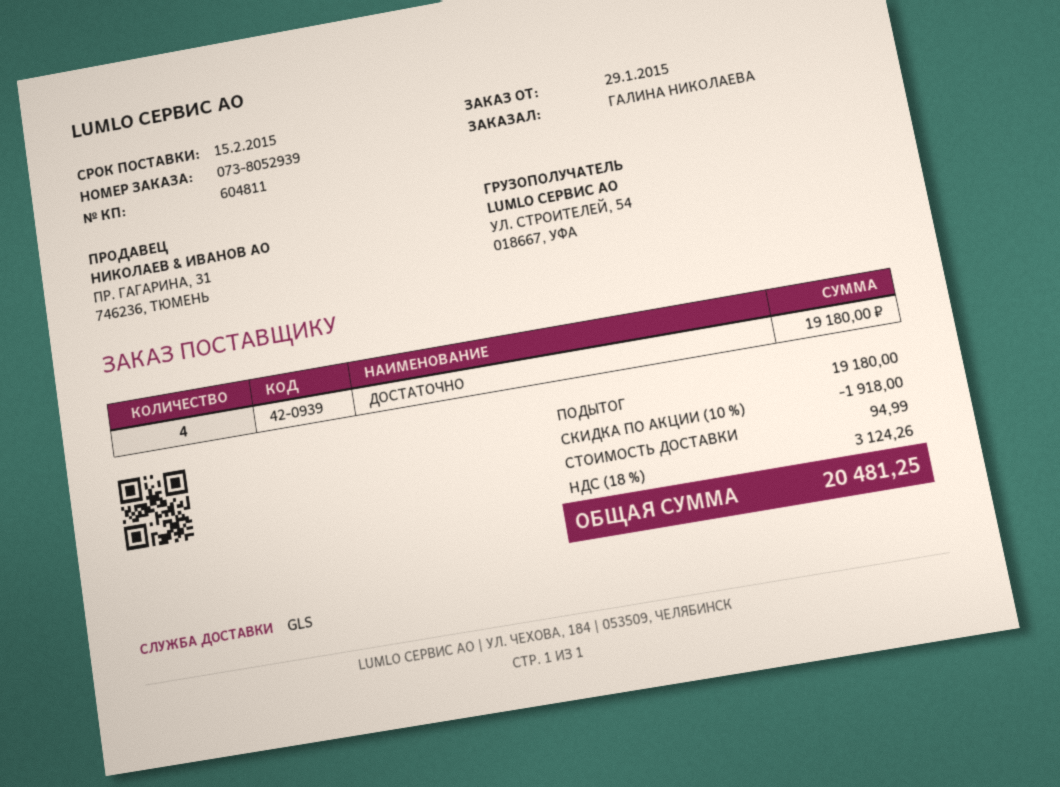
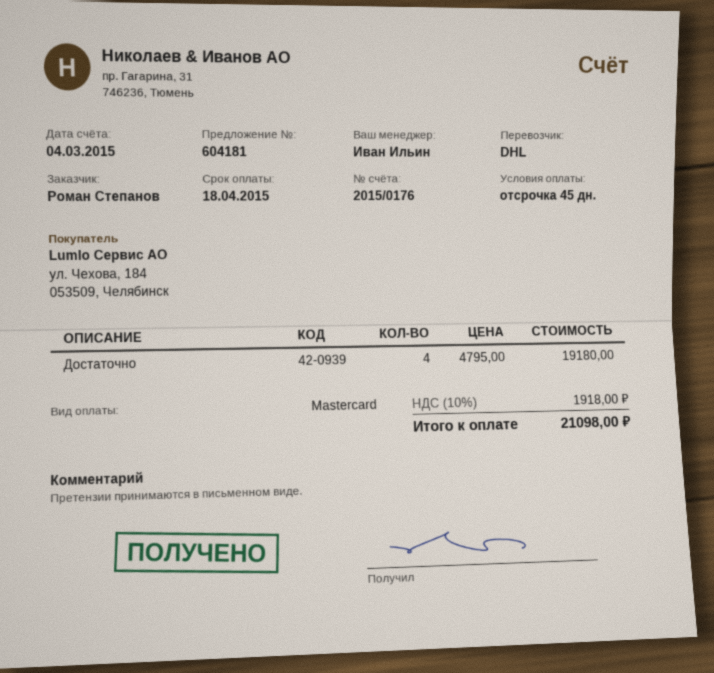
quote number: 604811 -> 604181
ordered by: ГАЛИНА НИКОЛАЕВА -> Роман Степанов
shipping method: GLS -> DHL
discount: 10% = 1918.00 -> none
shipping: 94.99 -> none
tax: 18% = 3124.26 -> 10% = 1918.00
total: 20481.25 -> 21098.00

